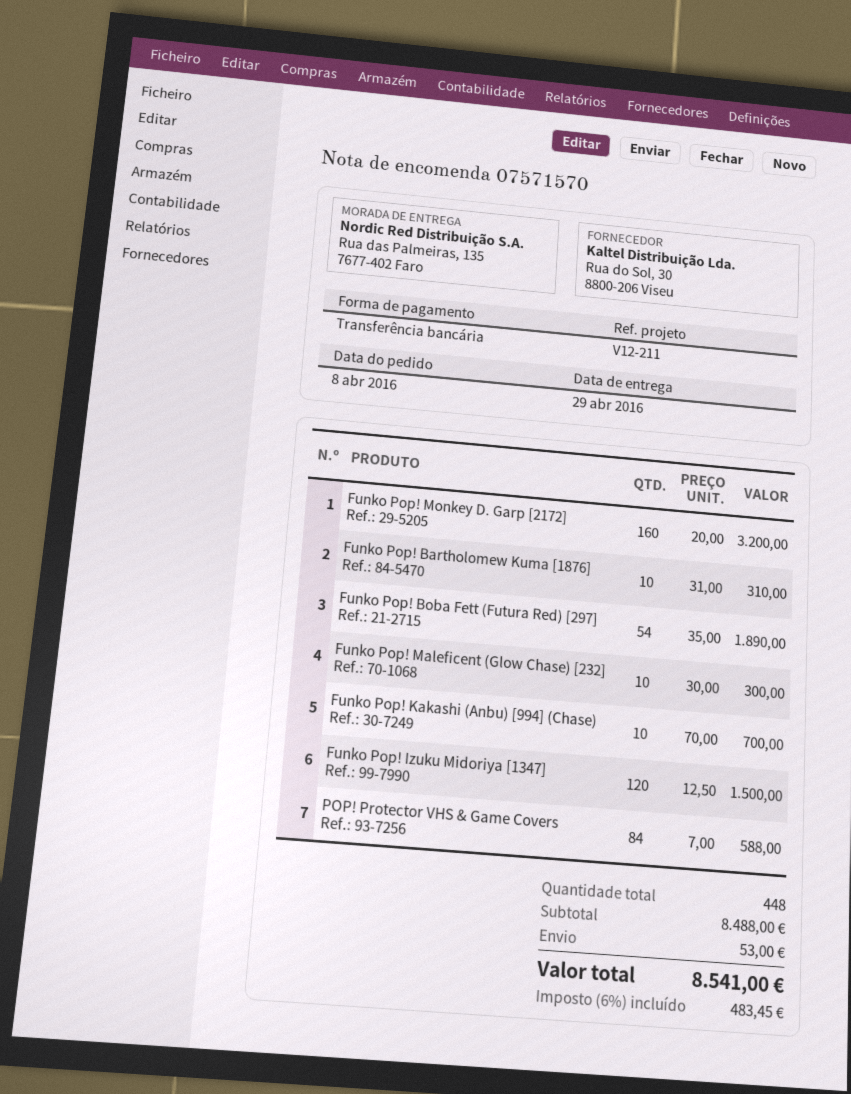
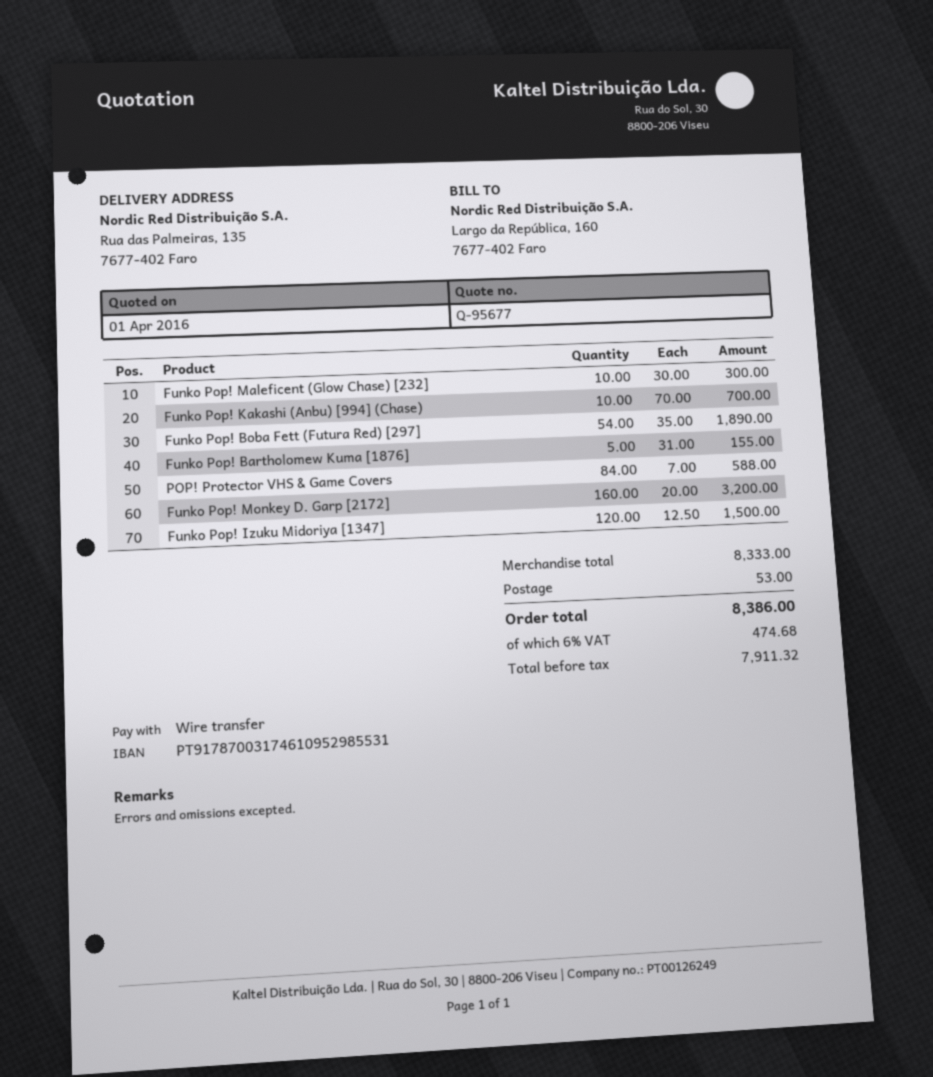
Funko Pop! Bartholomew Kuma [1876]: 10 x 31.00 = 310.00 -> 5 x 31.00 = 155.00
subtotal: 8488.00 -> 8333.00
tax: 6% = 483.45 -> 6% = 474.68
total: 8541.00 -> 8386.00

